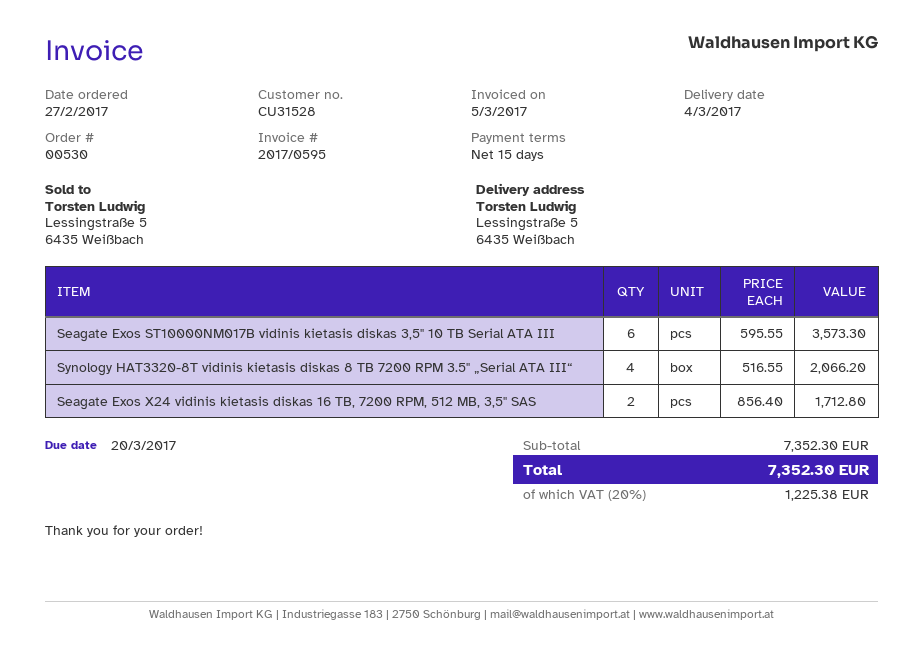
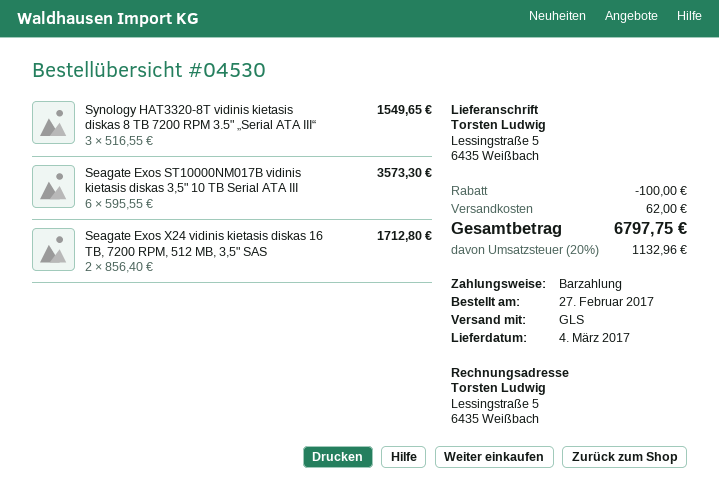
order number: 00530 -> 04530
Synology HAT3320-8T vidinis kietasis diskas 8 TB 7200 RPM 3.5" „Serial ATA III“: 4 x 516.55 = 2066.20 -> 3 x 516.55 = 1549.65
discount: none -> 100.00
shipping: none -> 62.00
tax: 20% = 1225.38 -> 20% = 1132.96
total: 7352.30 -> 6797.75

